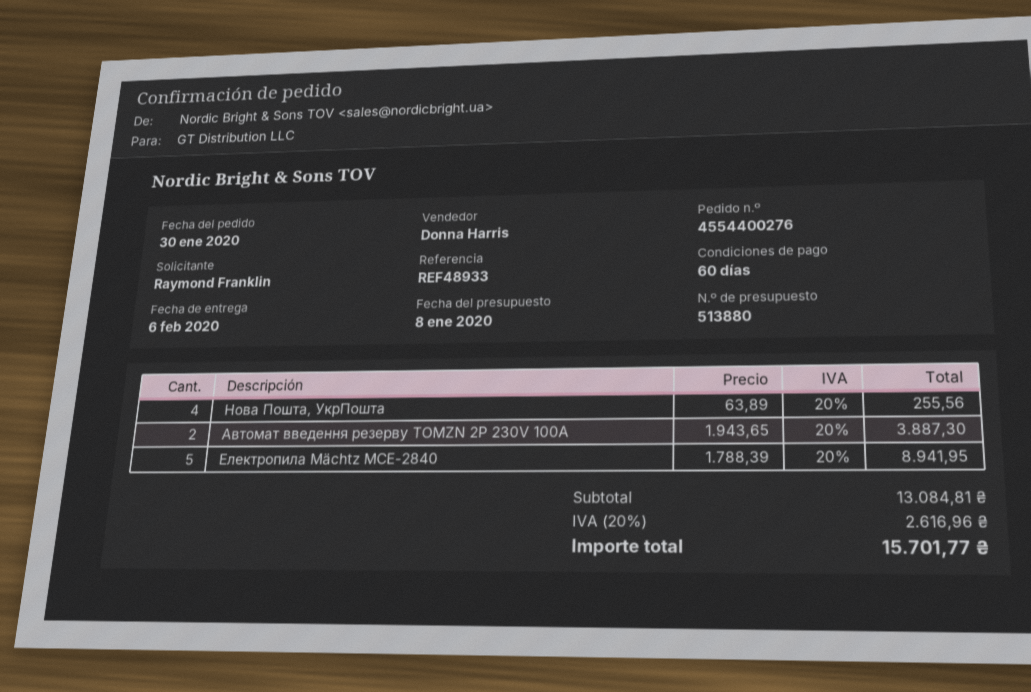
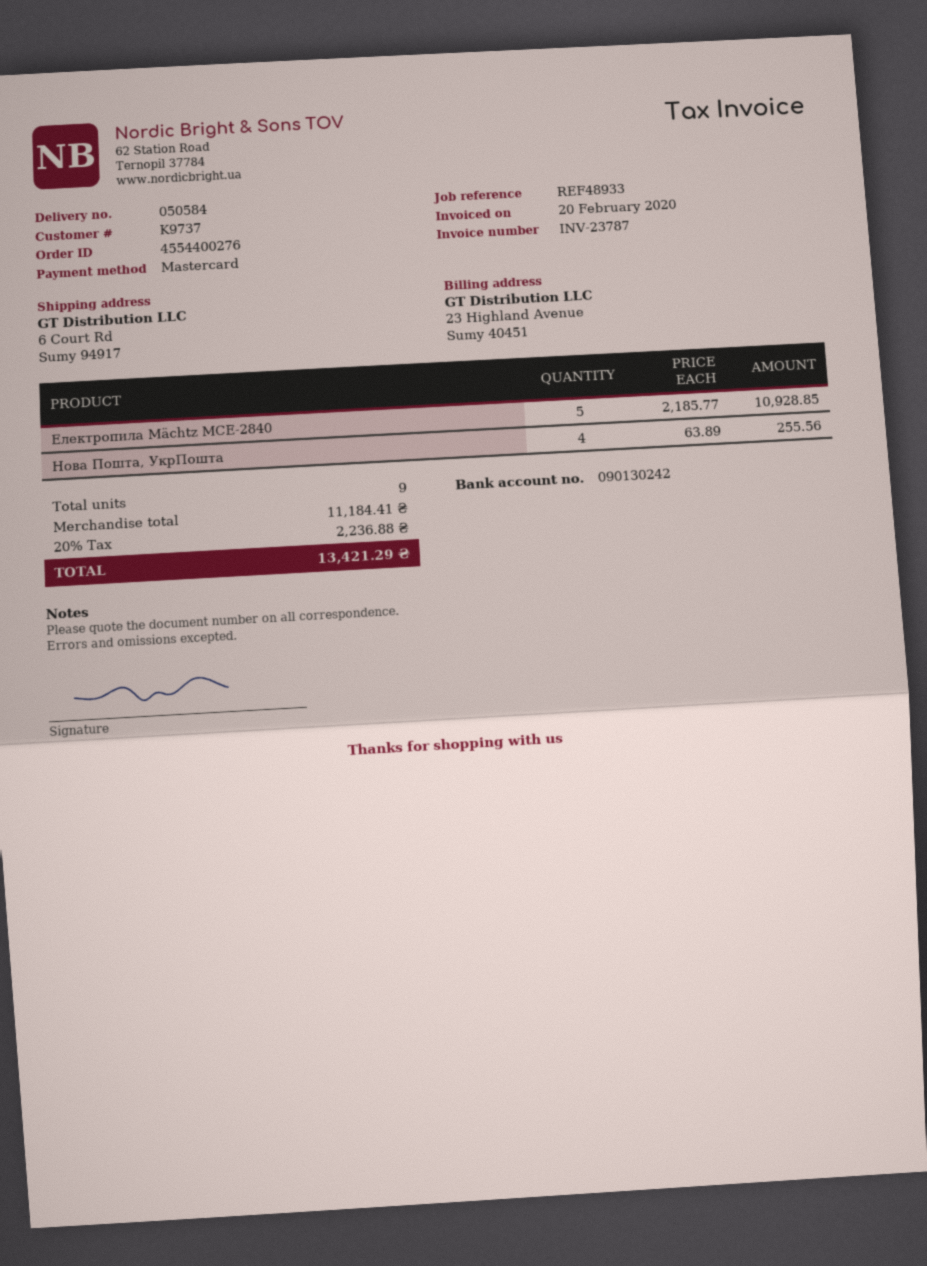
Автомат введення резерву TOMZN 2P 230V 100A: 2 x 1943.65 = 3887.30 -> none
Електропила Mächtz MCE-2840: 5 x 1788.39 = 8941.95 -> 5 x 2185.77 = 10928.85
subtotal: 13084.81 -> 11184.41
tax: 20% = 2616.96 -> 20% = 2236.88
total: 15701.77 -> 13421.29

